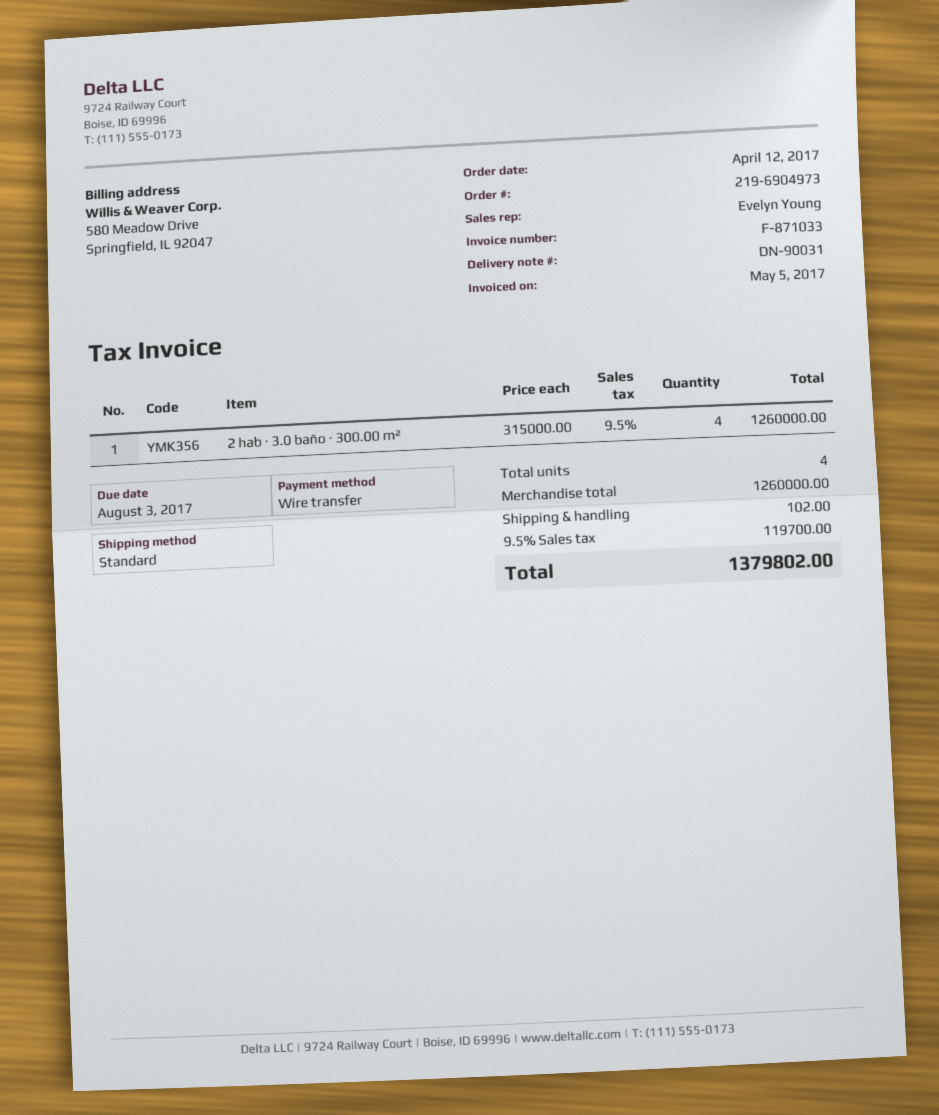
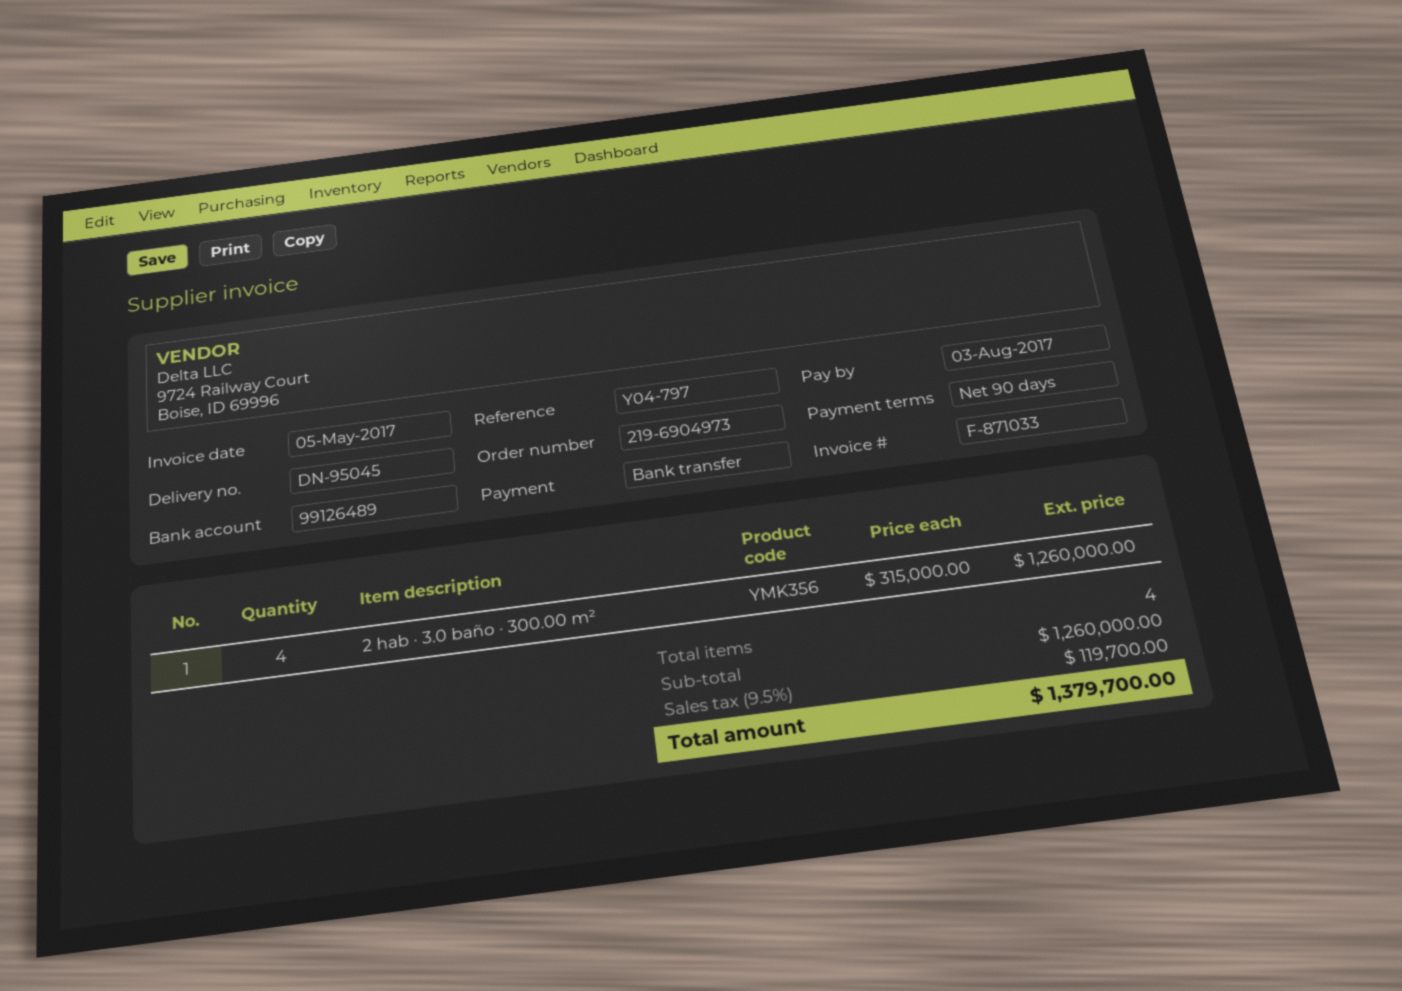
delivery note number: DN-90031 -> DN-95045
shipping: 102.00 -> none
total: 1379802.00 -> 1379700.00

